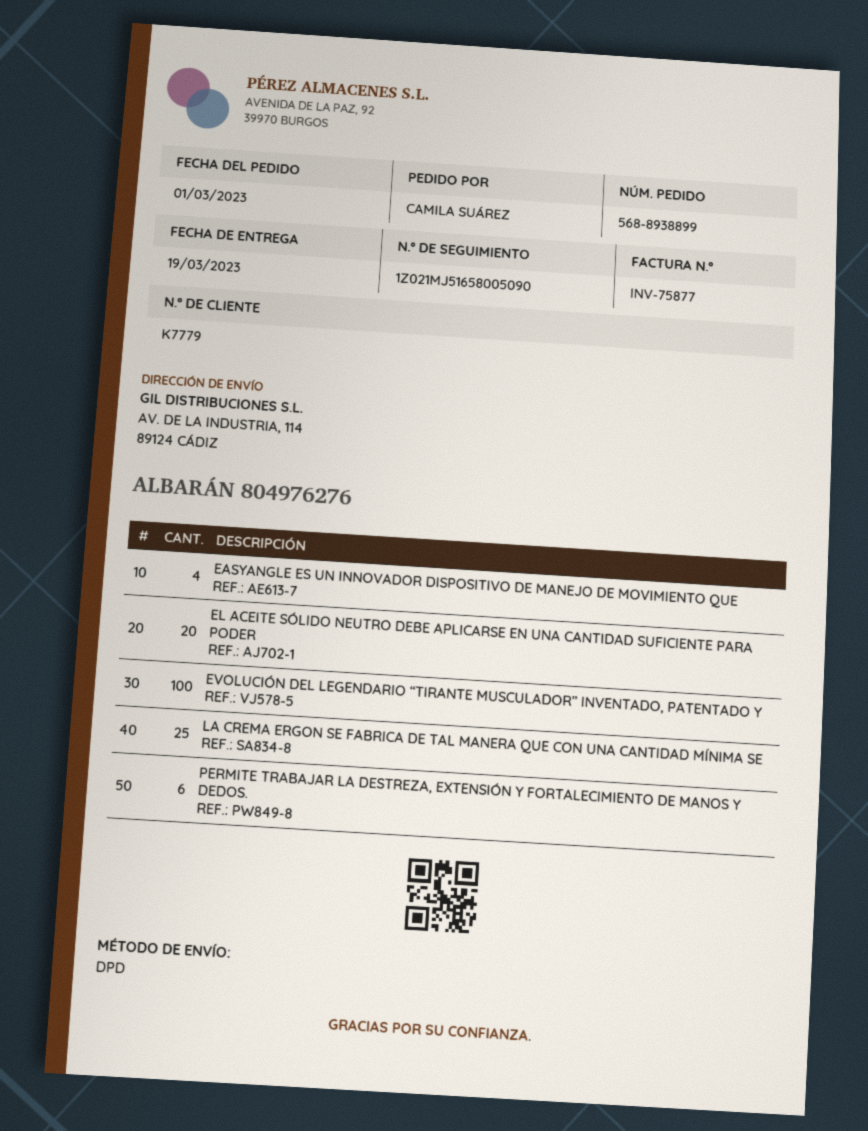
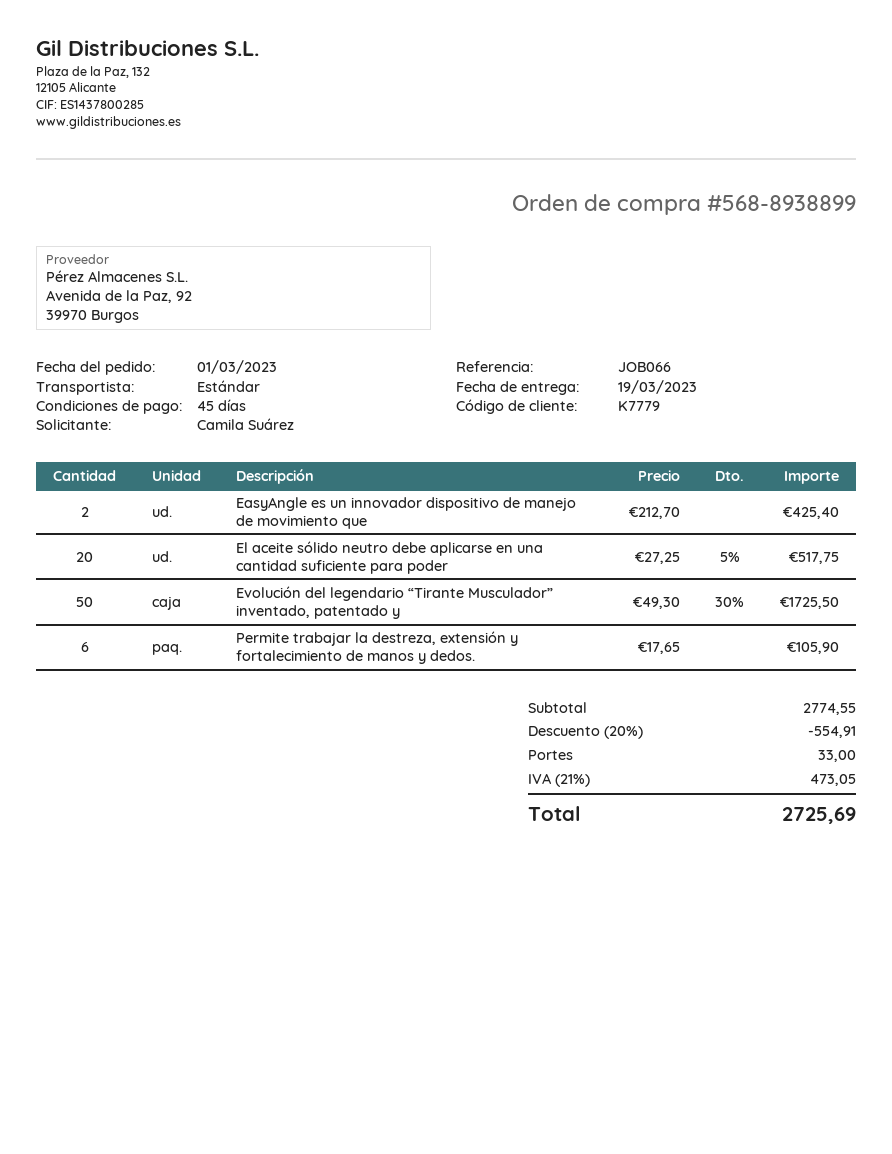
shipping method: DPD -> standard
EASYANGLE ES UN INNOVADOR DISPOSITIVO DE MANEJO DE MOVIMIENTO QUE: 4 -> 2
EVOLUCIÓN DEL LEGENDARIO “TIRANTE MUSCULADOR” INVENTADO, PATENTADO Y: 100 -> 50
LA CREMA ERGON SE FABRICA DE TAL MANERA QUE CON UNA CANTIDAD MÍNIMA SE: 25 -> none

